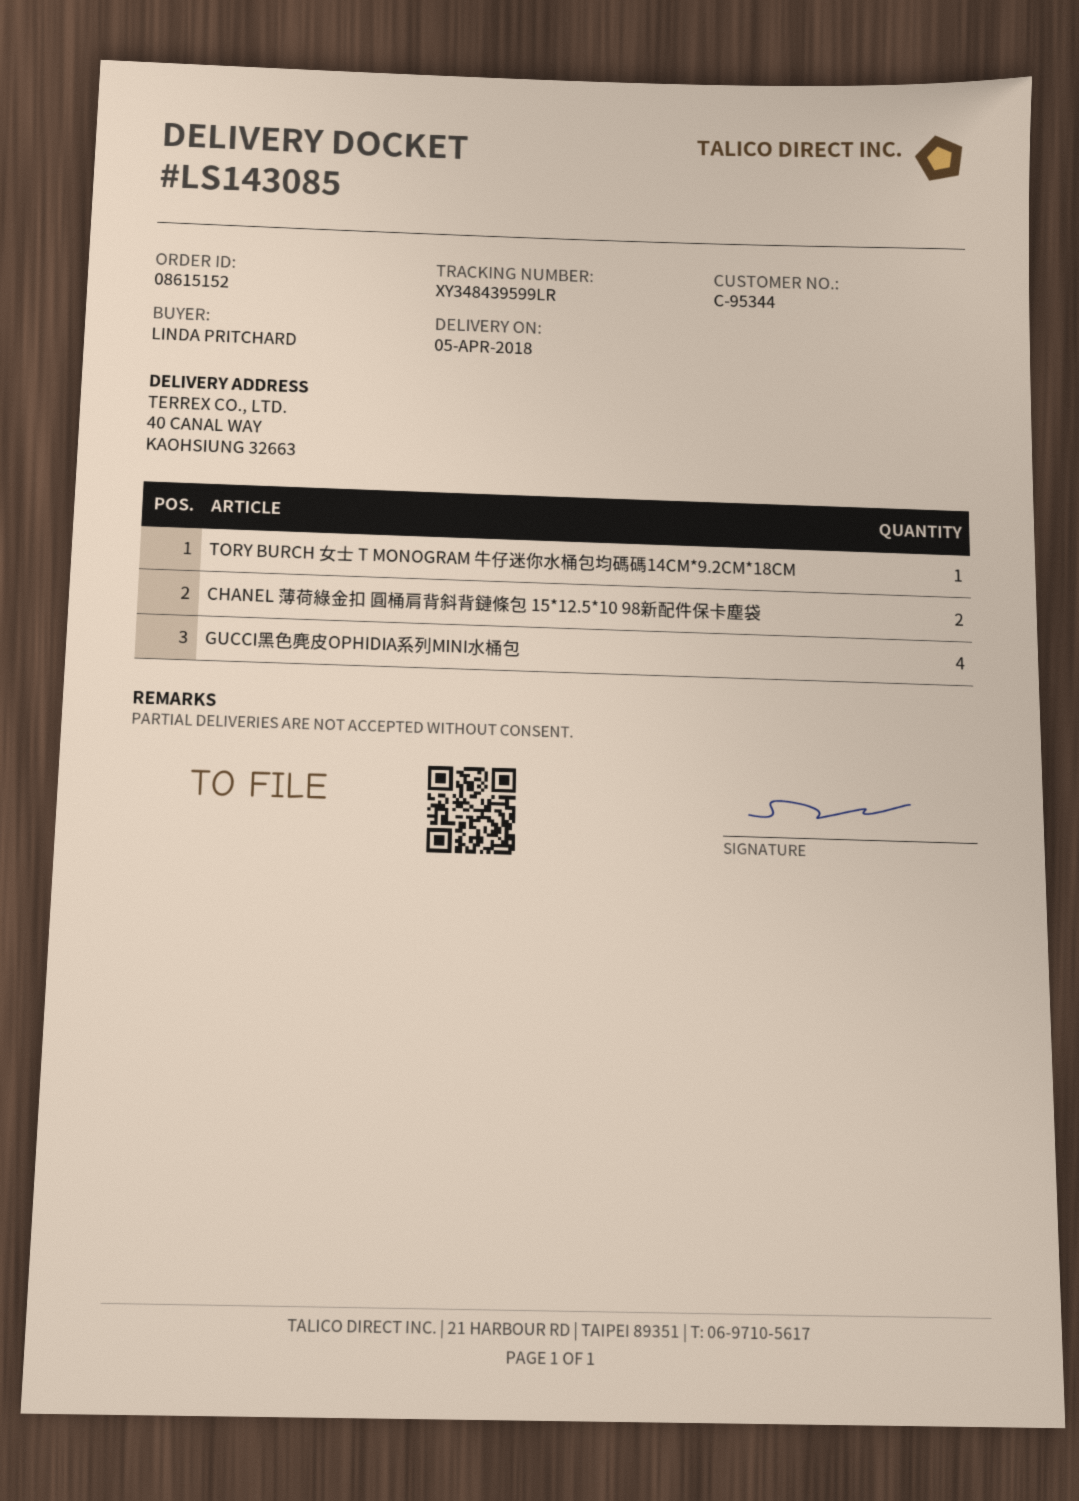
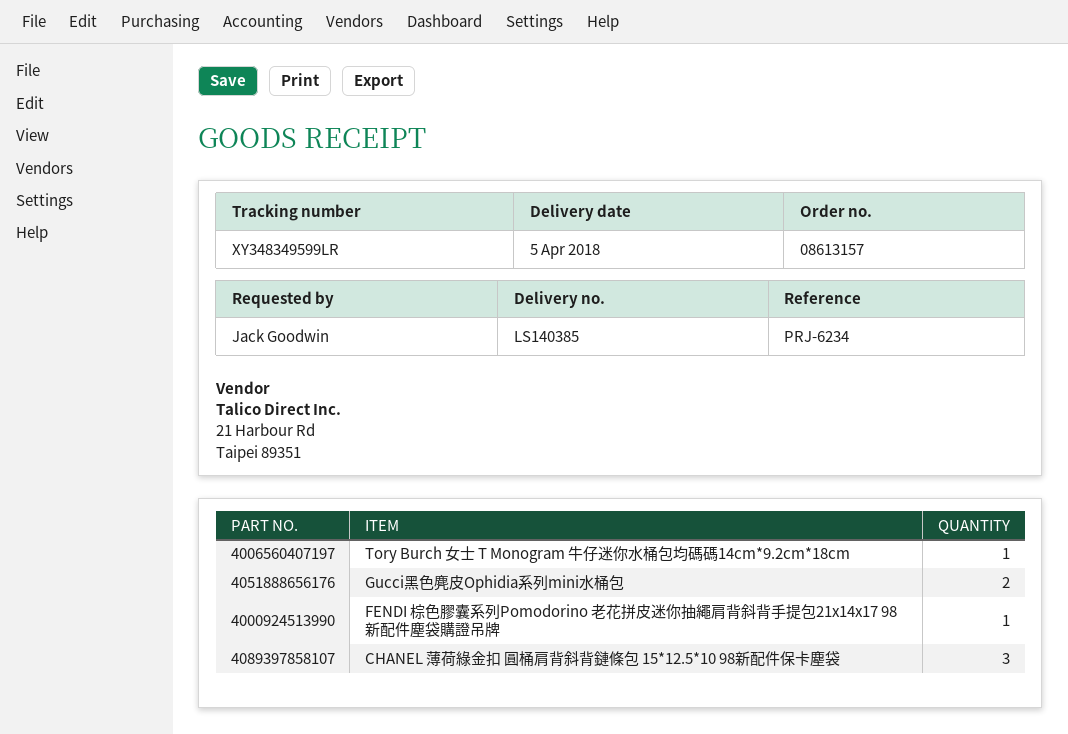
order number: 08615152 -> 08613157
delivery note number: LS143085 -> LS140385
ordered by: LINDA PRITCHARD -> Jack Goodwin
tracking number: XY348439599LR -> XY348349599LR
CHANEL 薄荷綠金扣 圓桶肩背斜背鏈條包 15*12.5*10 98新配件保卡塵袋: 2 -> 3
GUCCI黑色麂皮OPHIDIA系列MINI水桶包: 4 -> 2
FENDI 棕色膠囊系列Pomodorino 老花拼皮迷你抽繩肩背斜背手提包21x14x17 98新配件塵袋購證吊牌: none -> 1

